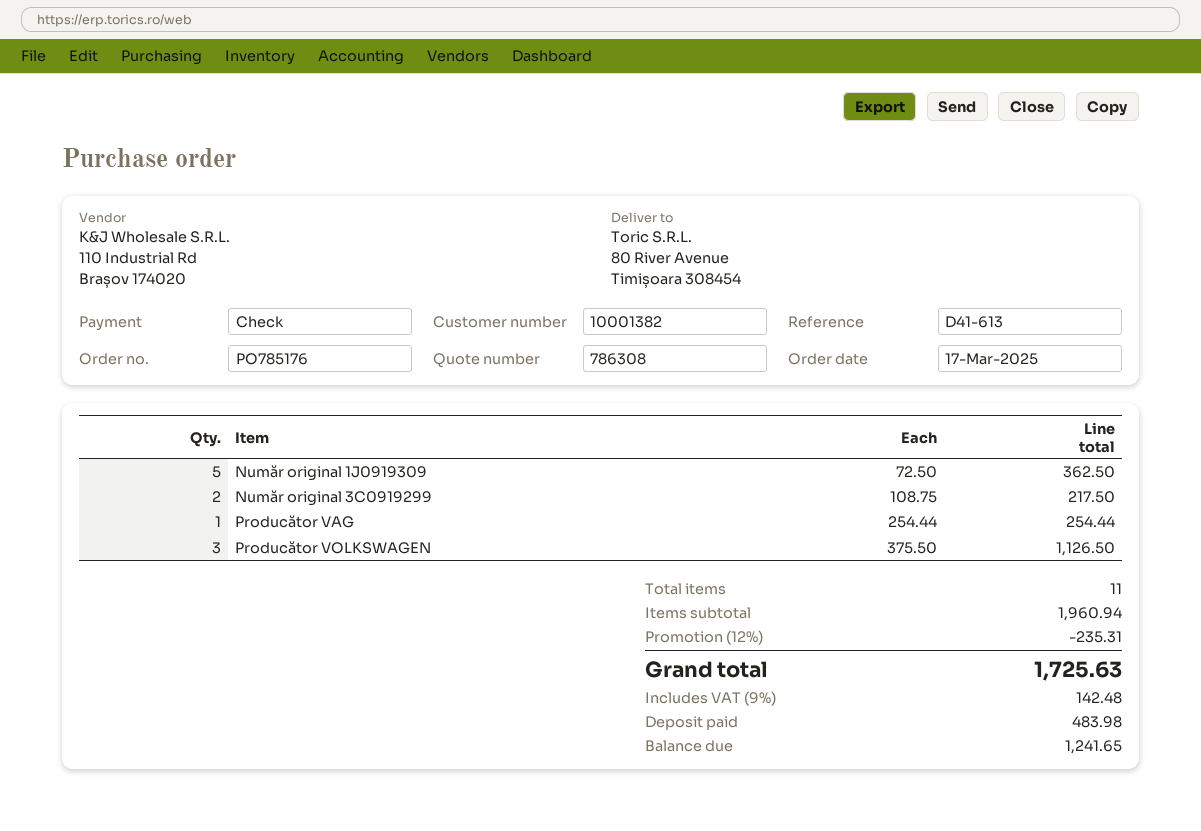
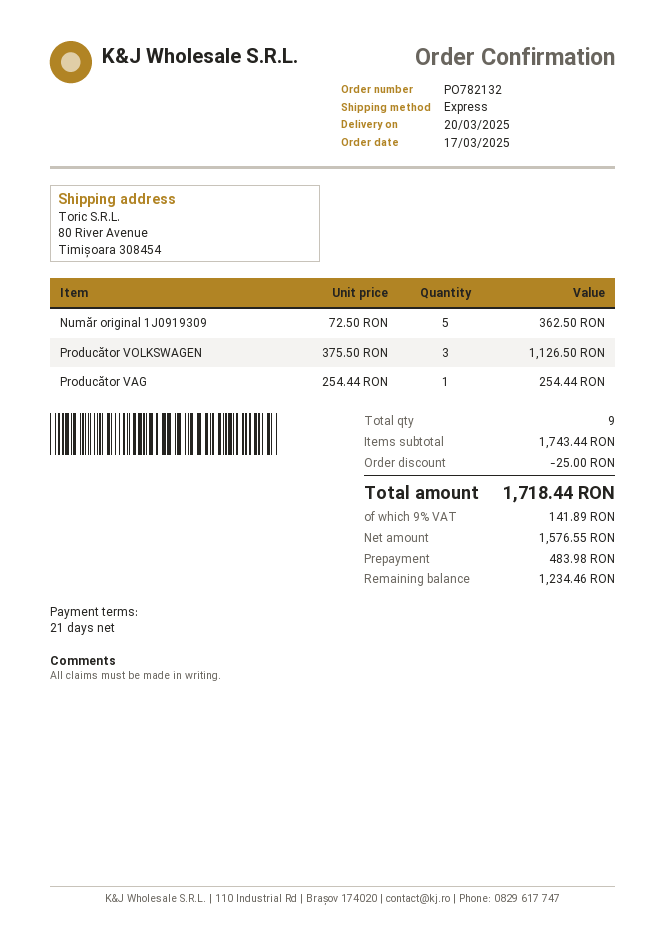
order number: PO785176 -> PO782132
Număr original 3C0919299: 2 x 108.75 = 217.50 -> none
total quantity: 11 -> 9
subtotal: 1960.94 -> 1743.44
discount: 235.31 -> 25.00
tax: 9% = 142.48 -> 9% = 141.89
total: 1725.63 -> 1718.44
balance: 1241.65 -> 1234.46

